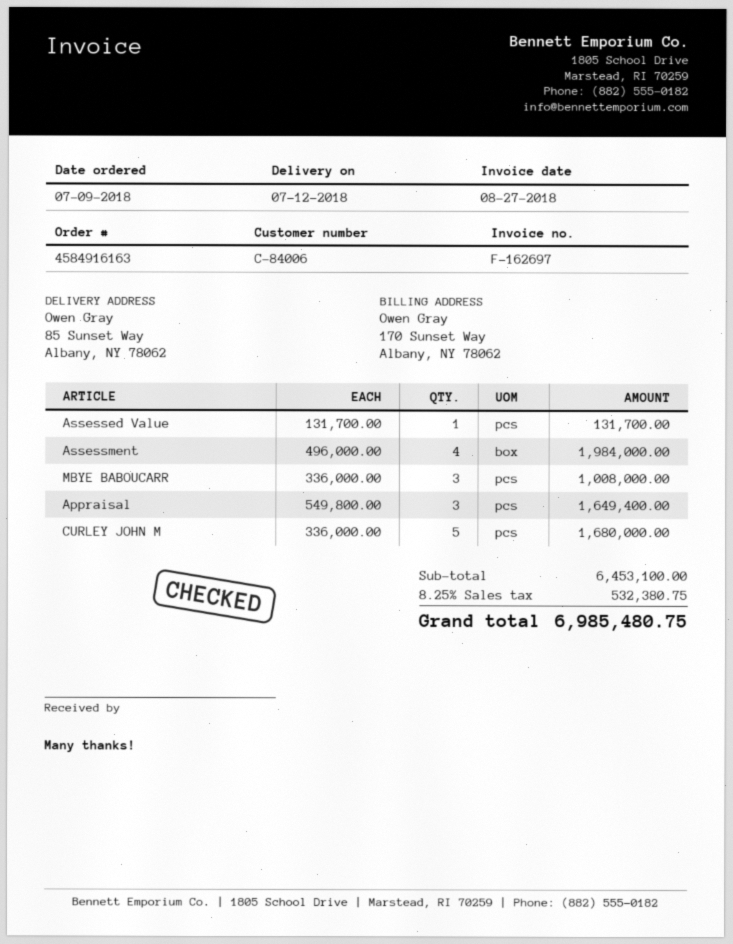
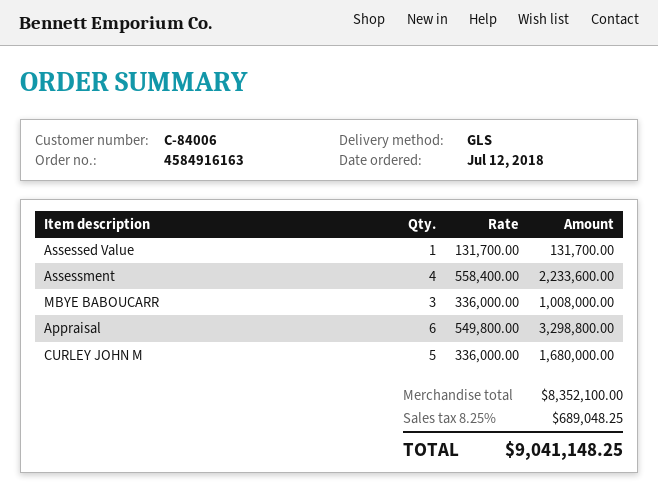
order date: 2018-07-09 -> 2018-07-12
Assessment: 4 x 496000.00 = 1984000.00 -> 4 x 558400.00 = 2233600.00
Appraisal: 3 x 549800.00 = 1649400.00 -> 6 x 549800.00 = 3298800.00
subtotal: 6453100.00 -> 8352100.00
tax: 8.25% = 532380.75 -> 8.25% = 689048.25
total: 6985480.75 -> 9041148.25

